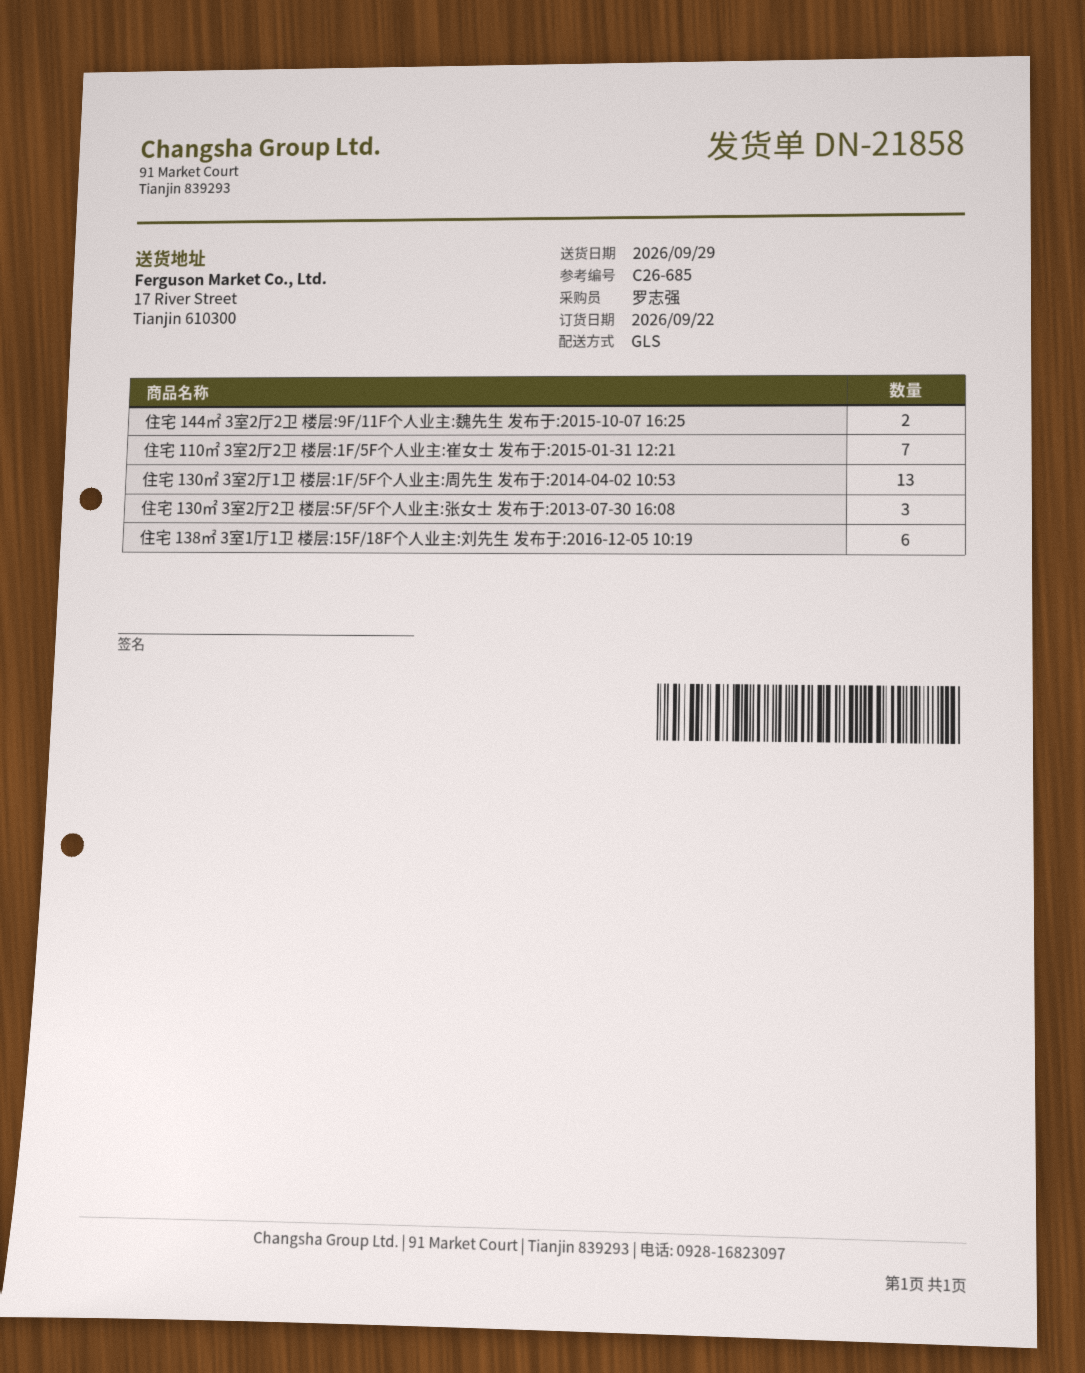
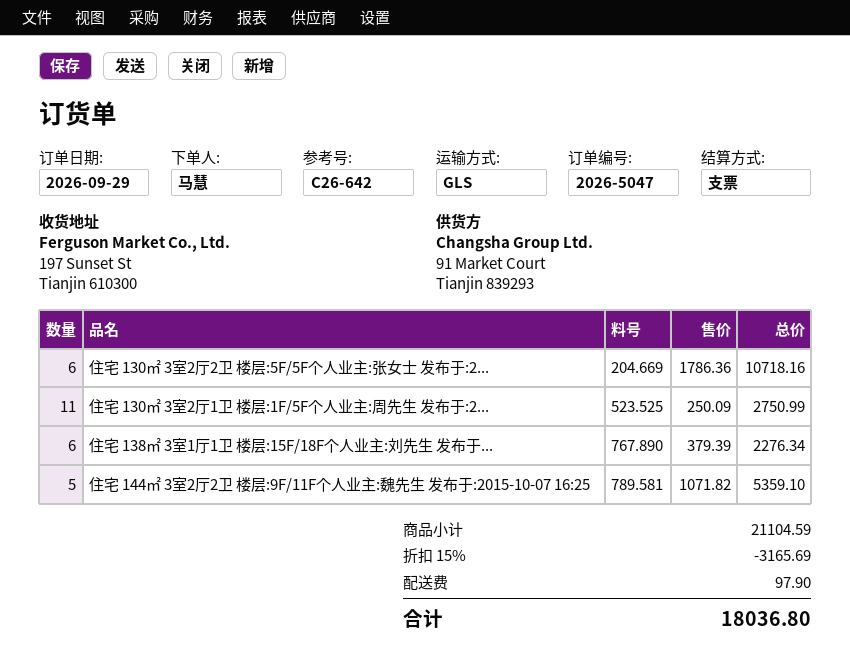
order date: 2026-09-22 -> 2026-09-29
reference: C26-685 -> C26-642
ordered by: 罗志强 -> 马慧
ship to: 17 River Street, Tianjin 610300 -> 197 Sunset St, Tianjin 610300
住宅 144㎡ 3室2厅2卫 楼层:9F/11F个人业主:魏先生 发布于:2015-10-07 16:25: 2 -> 5
住宅 110㎡ 3室2厅2卫 楼层:1F/5F个人业主:崔女士 发布于:2015-01-31 12:21: 7 -> none
住宅 130㎡ 3室2厅1卫 楼层:1F/5F个人业主:周先生 发布于:2014-04-02 10:53: 13 -> 11
住宅 130㎡ 3室2厅2卫 楼层:5F/5F个人业主:张女士 发布于:2013-07-30 16:08: 3 -> 6

